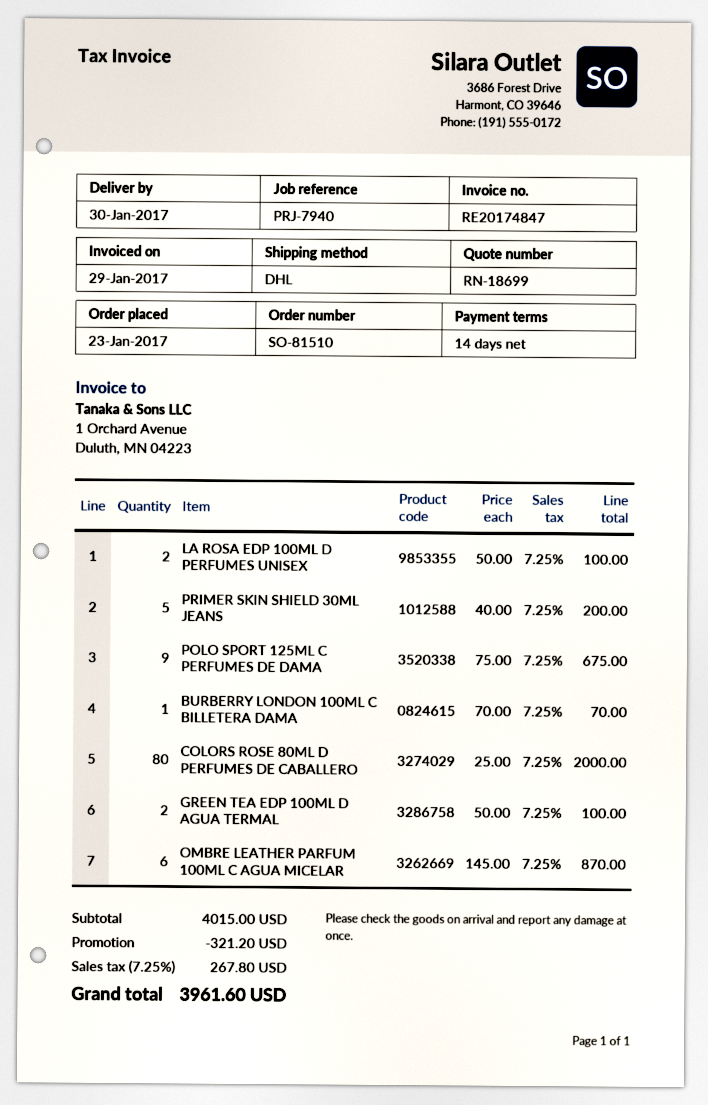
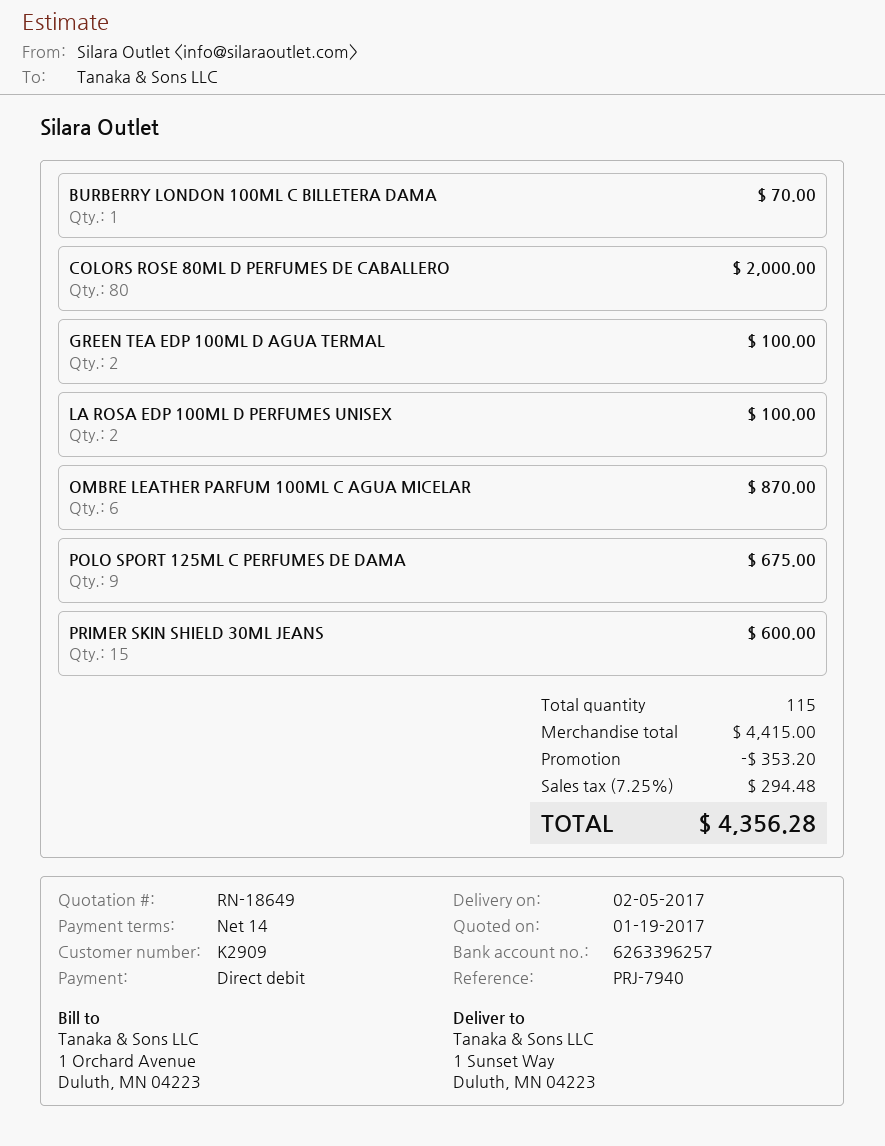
quote number: RN-18699 -> RN-18649
delivery date: 2017-01-30 -> 2017-02-05
PRIMER SKIN SHIELD 30ML JEANS: 5 for 200.00 -> 15 for 600.00
subtotal: 4015.00 -> 4415.00
discount: 321.20 -> 353.20
tax: 7.25% = 267.80 -> 7.25% = 294.48
total: 3961.60 -> 4356.28

